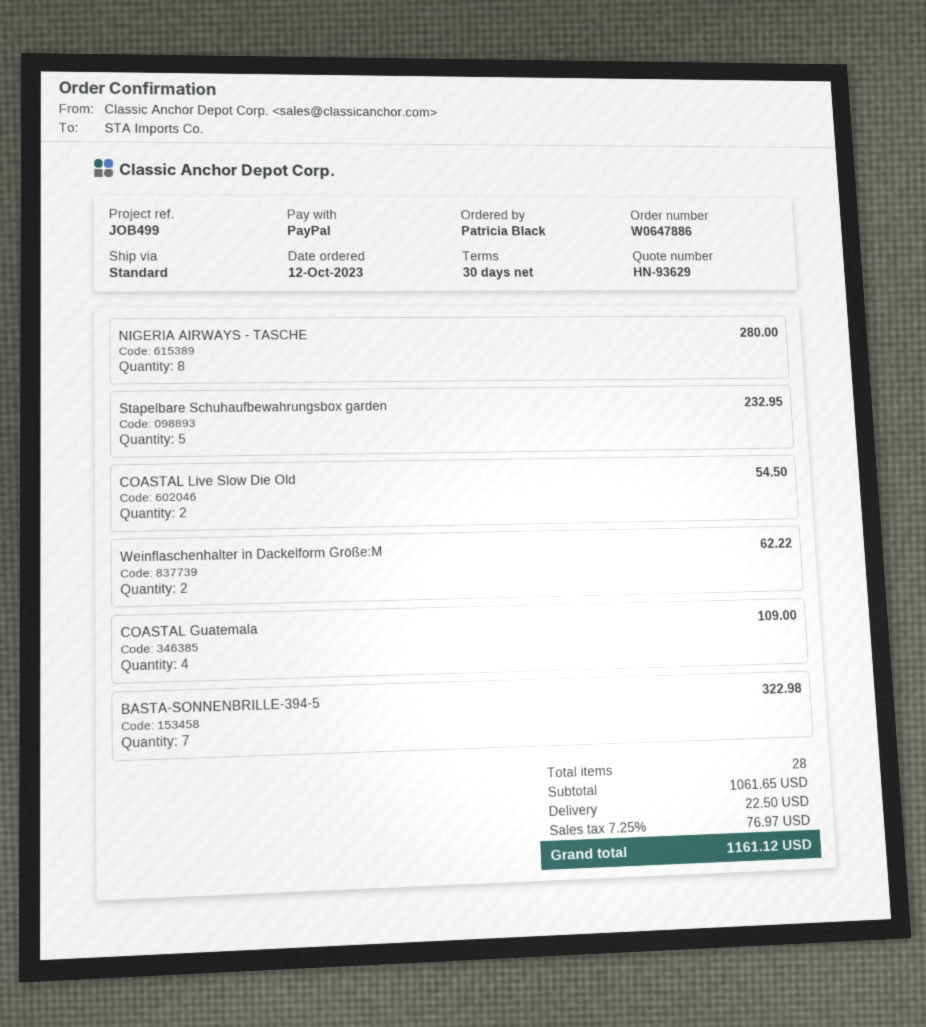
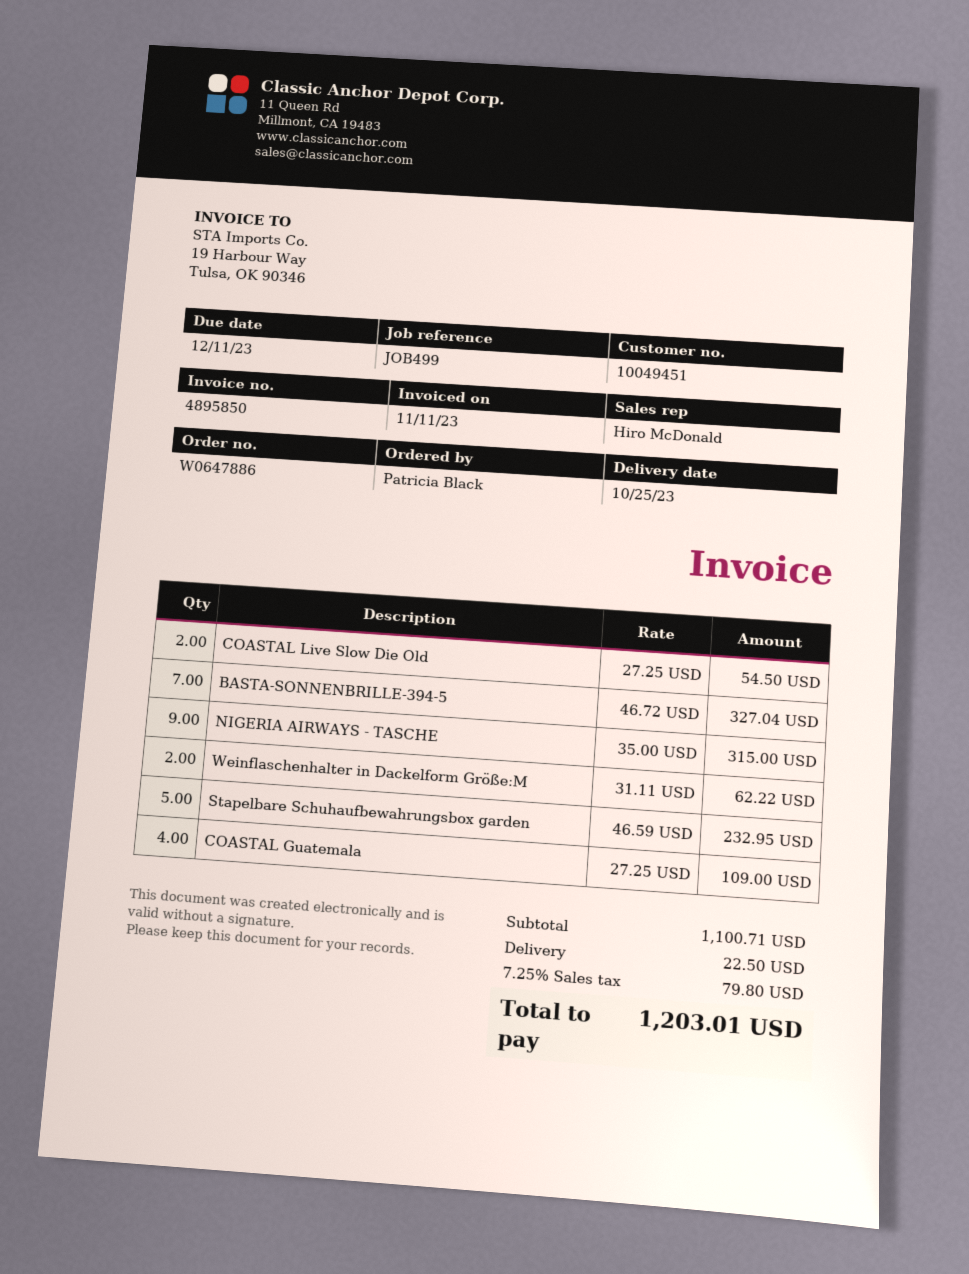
NIGERIA AIRWAYS - TASCHE: 8 for 280.00 -> 9 for 315.00
BASTA-SONNENBRILLE-394-5: 7 for 322.98 -> 7 for 327.04
subtotal: 1061.65 -> 1100.71
tax: 7.25% = 76.97 -> 7.25% = 79.80
total: 1161.12 -> 1203.01

